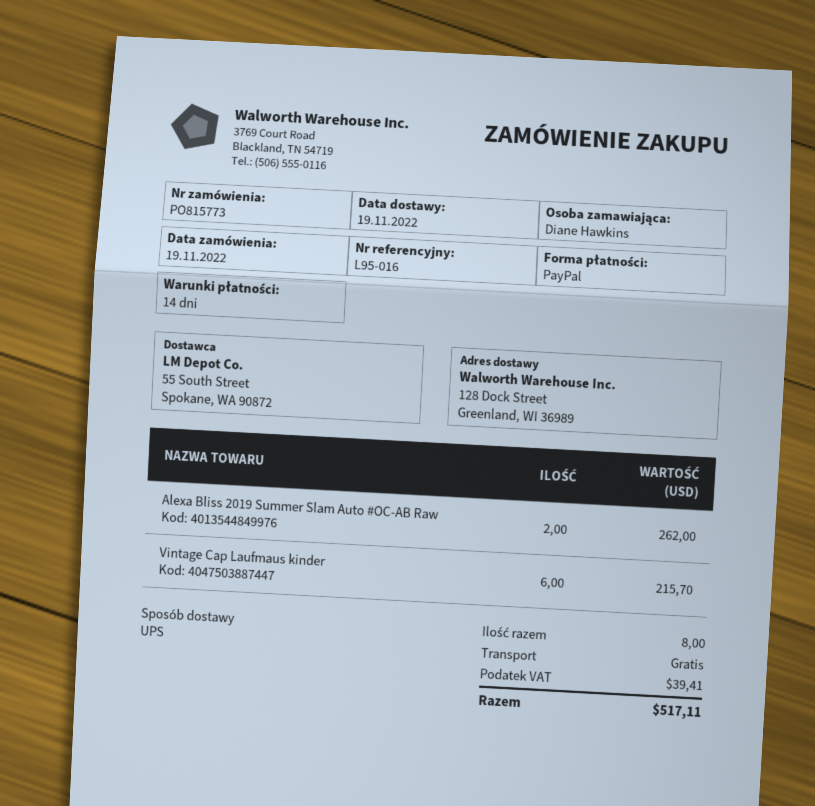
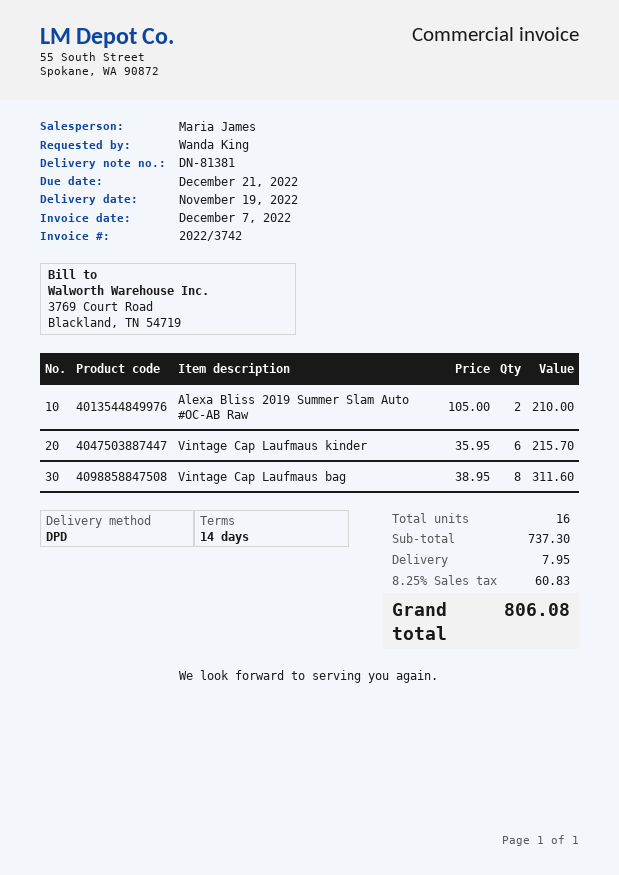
ordered by: Diane Hawkins -> Wanda King
shipping method: UPS -> DPD
Alexa Bliss 2019 Summer Slam Auto #OC-AB Raw: 2 for 262.00 -> 2 for 210.00
Vintage Cap Laufmaus bag: none -> 8 for 311.60
total quantity: 8 -> 16
shipping: 0.00 -> 7.95
tax: 39.41 -> 60.83
total: 517.11 -> 806.08

